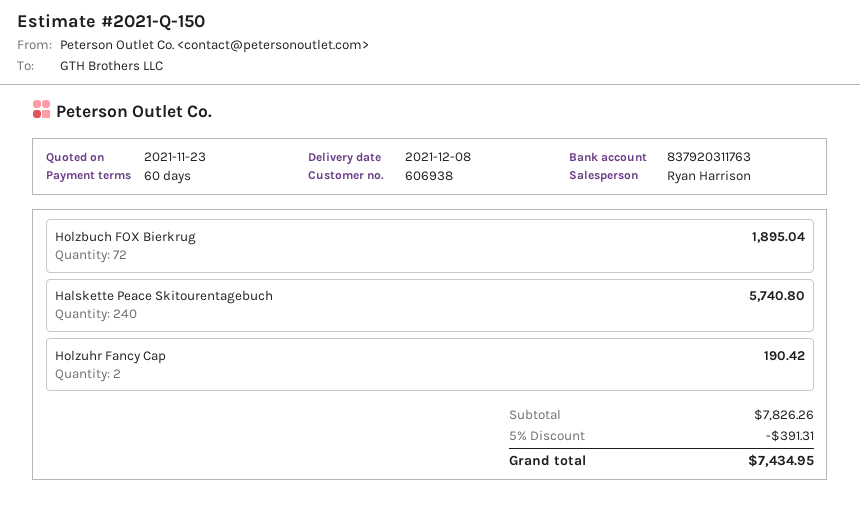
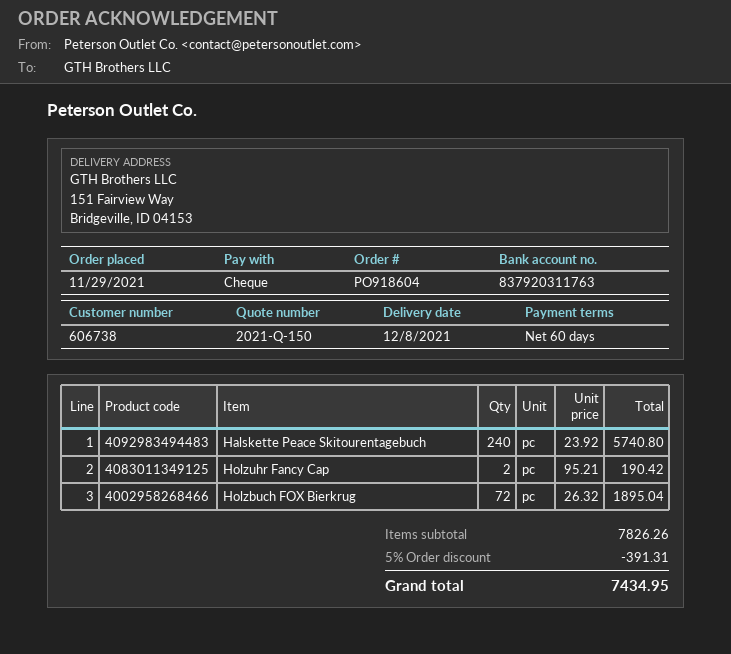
customer number: 606938 -> 606738

